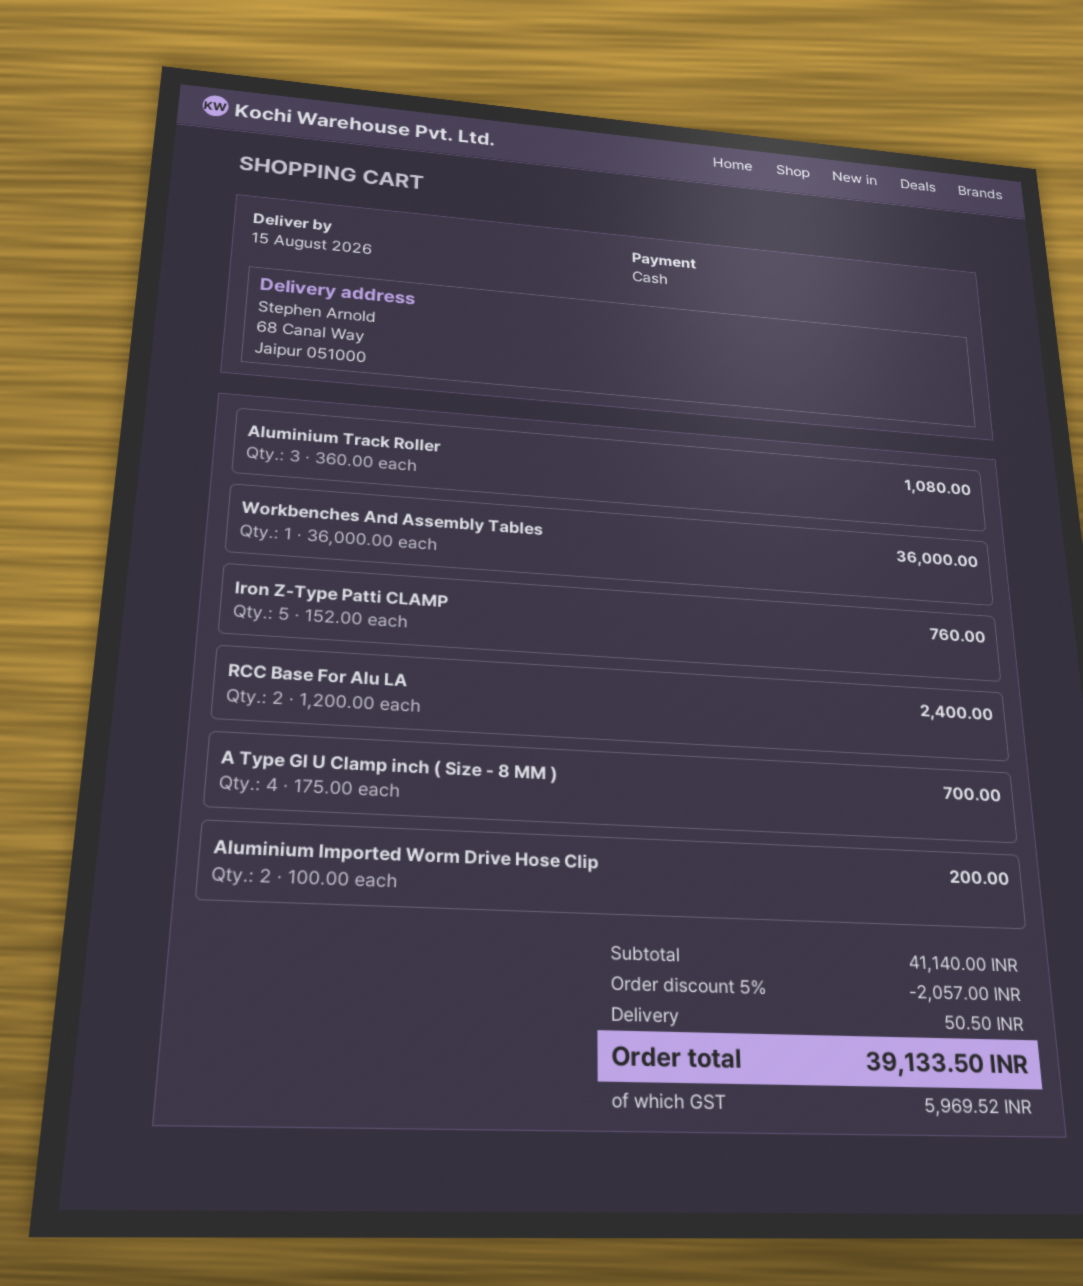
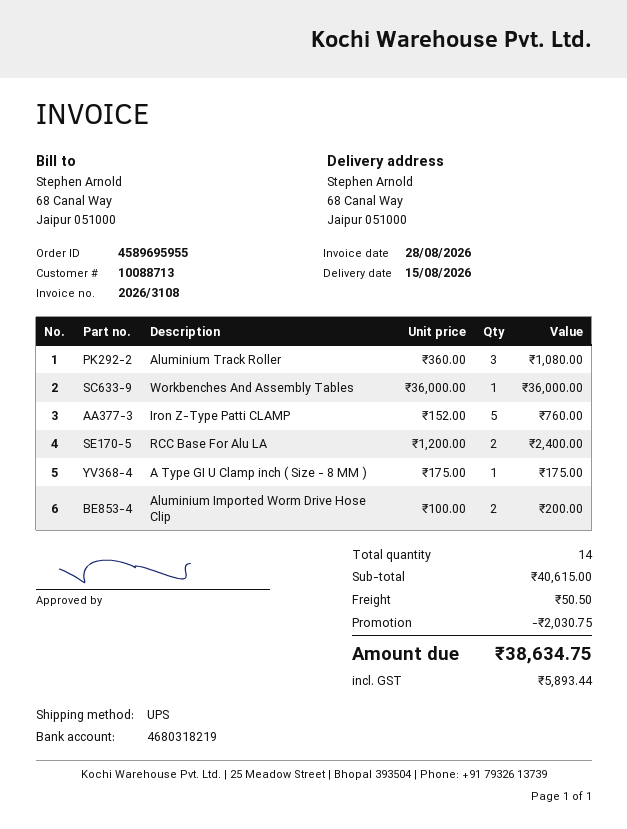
A Type GI U Clamp inch ( Size - 8 MM ): 4 x 175.00 = 700.00 -> 1 x 175.00 = 175.00
subtotal: 41140.00 -> 40615.00
discount: 2057.00 -> 2030.75
tax: 5969.52 -> 5893.44
total: 39133.50 -> 38634.75

